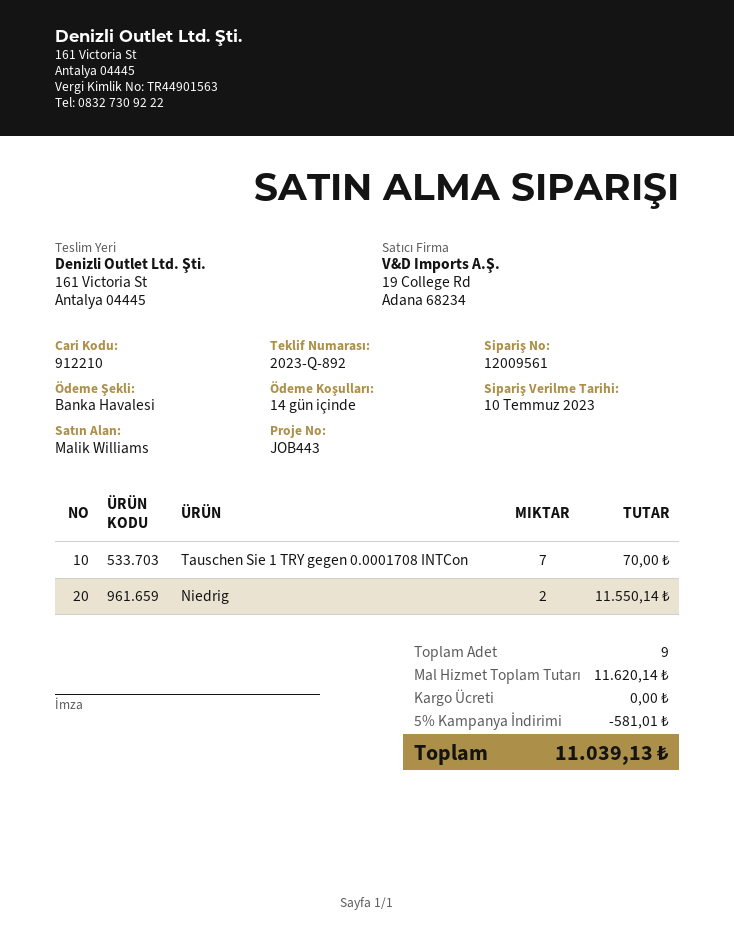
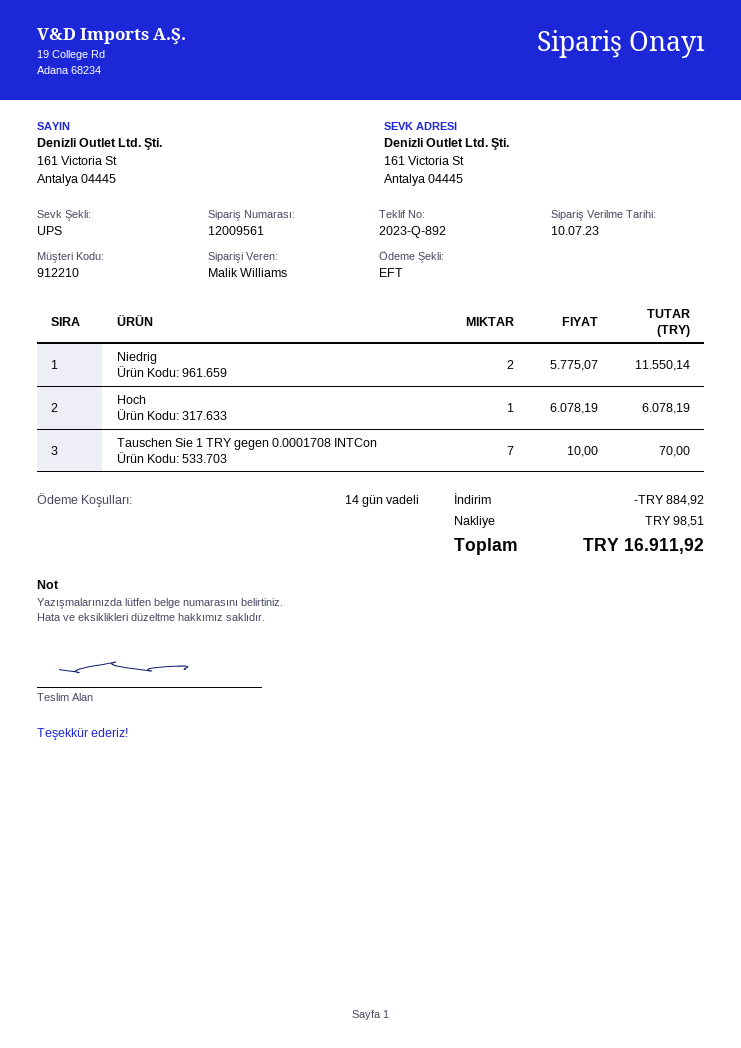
Hoch: none -> 1 for 6078.19
discount: 581.01 -> 884.92
shipping: 0.00 -> 98.51
total: 11039.13 -> 16911.92

